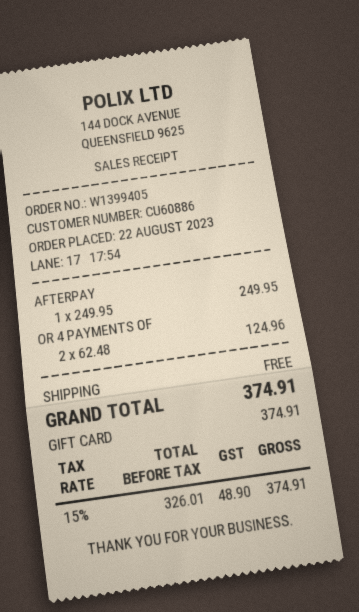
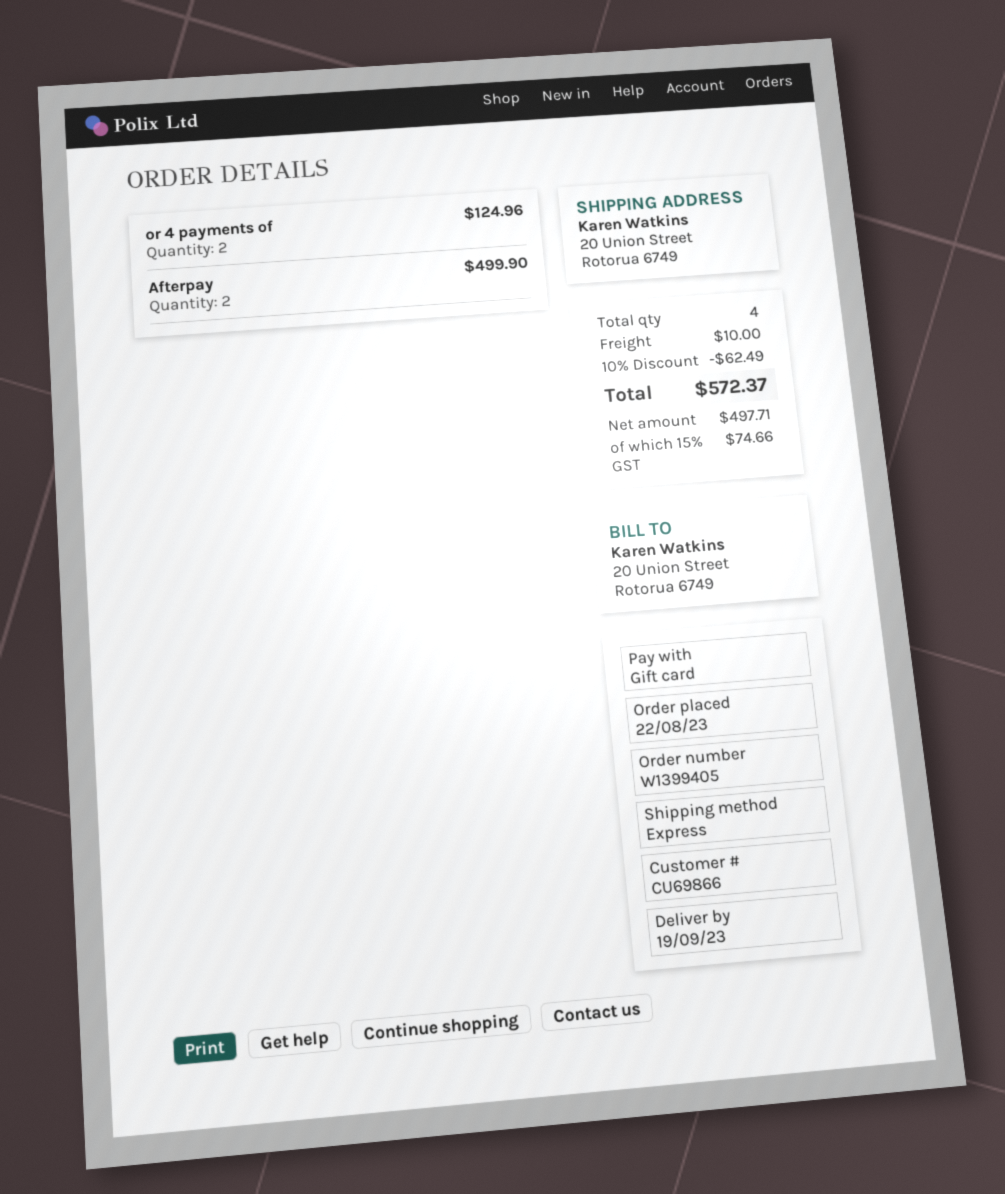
customer number: CU60886 -> CU69866
AFTERPAY: 1 for 249.95 -> 2 for 499.90
discount: none -> 10% = 62.49
shipping: 0.00 -> 10.00
net: 326.01 -> 497.71
tax: 15% = 48.90 -> 15% = 74.66
total: 374.91 -> 572.37

